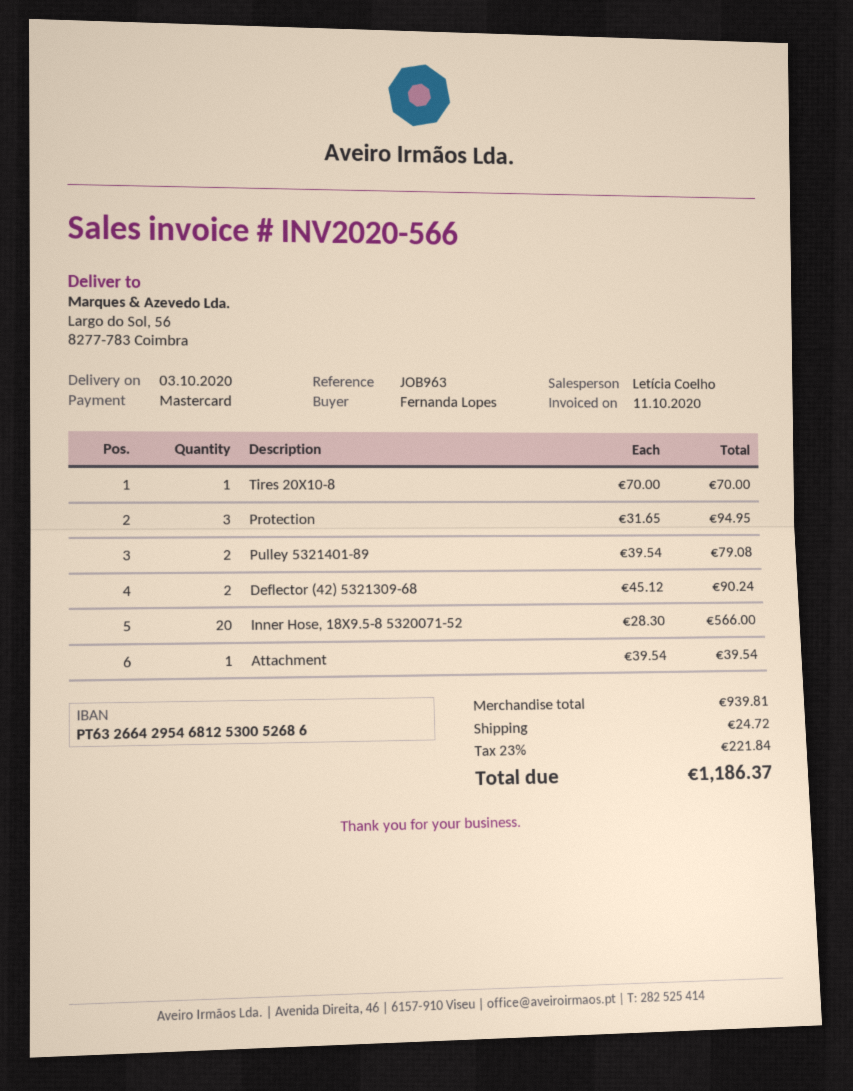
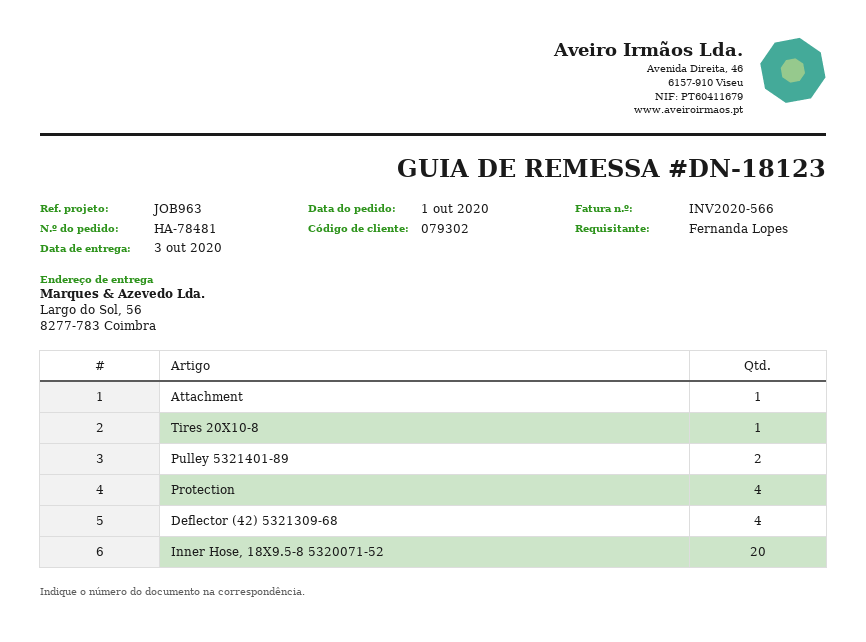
Protection: 3 -> 4
Deflector (42) 5321309-68: 2 -> 4

